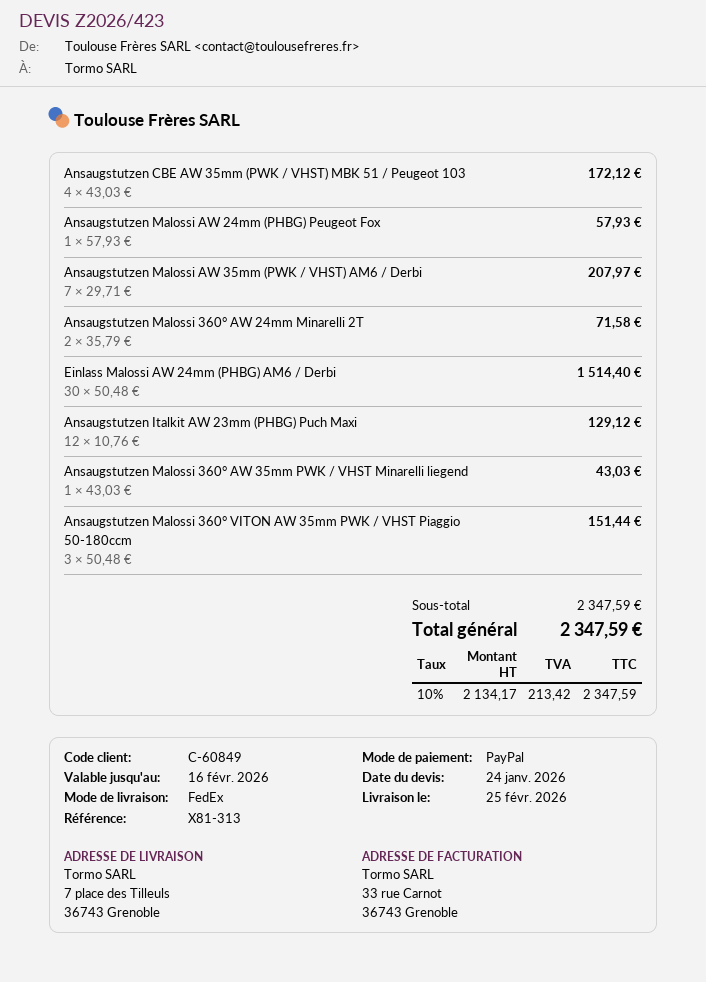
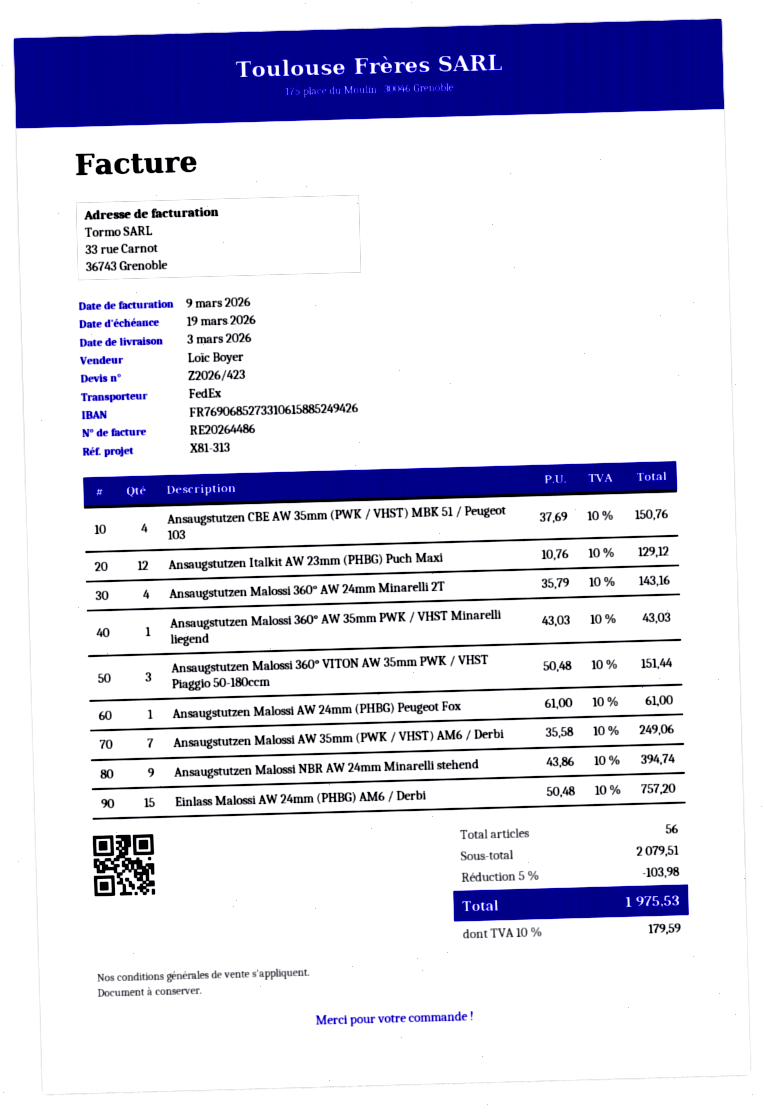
delivery date: 2026-02-25 -> 2026-03-03
Ansaugstutzen CBE AW 35mm (PWK / VHST) MBK 51 / Peugeot 103: 4 x 43.03 = 172.12 -> 4 x 37.69 = 150.76
Ansaugstutzen Malossi AW 24mm (PHBG) Peugeot Fox: 1 x 57.93 = 57.93 -> 1 x 61.00 = 61.00
Ansaugstutzen Malossi AW 35mm (PWK / VHST) AM6 / Derbi: 7 x 29.71 = 207.97 -> 7 x 35.58 = 249.06
Ansaugstutzen Malossi 360° AW 24mm Minarelli 2T: 2 x 35.79 = 71.58 -> 4 x 35.79 = 143.16
Einlass Malossi AW 24mm (PHBG) AM6 / Derbi: 30 x 50.48 = 1514.40 -> 15 x 50.48 = 757.20
Ansaugstutzen Malossi NBR AW 24mm Minarelli stehend: none -> 9 x 43.86 = 394.74
subtotal: 2347.59 -> 2079.51
discount: none -> 5% = 103.98
tax: 10% = 213.42 -> 10% = 179.59
total: 2347.59 -> 1975.53

